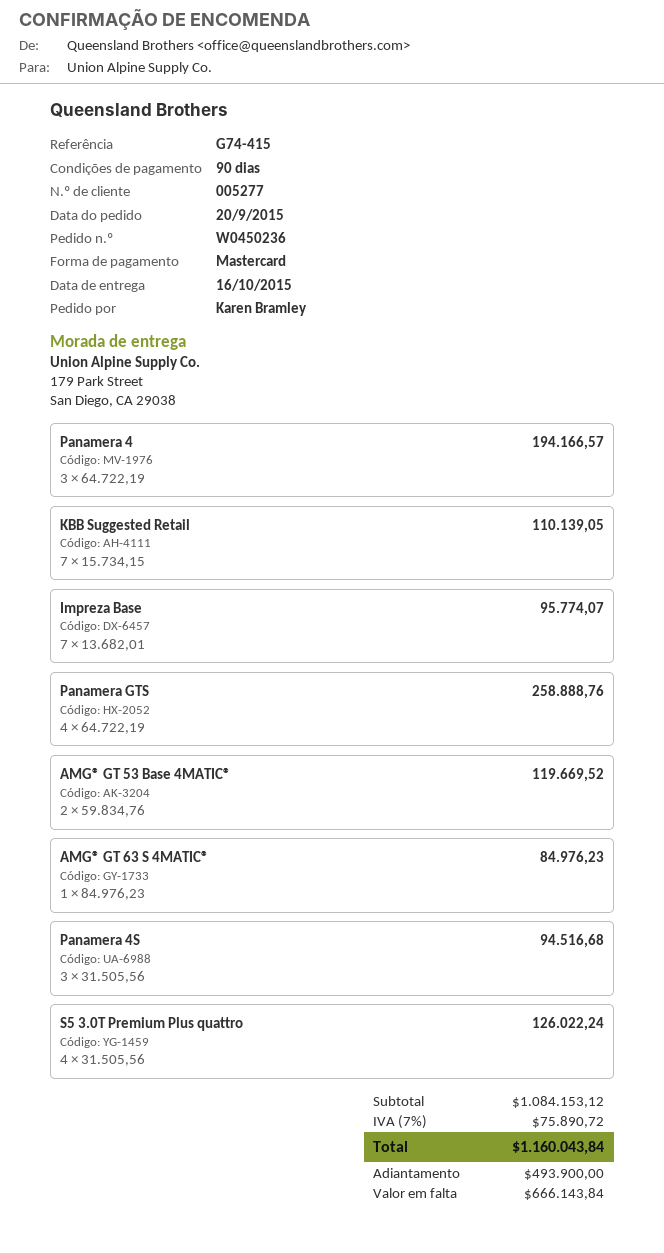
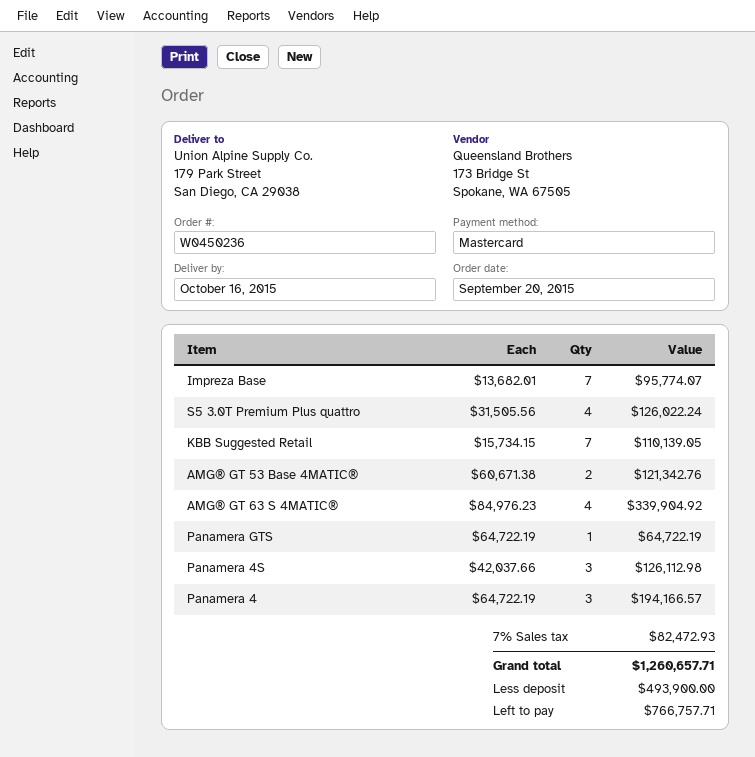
Panamera GTS: 4 x 64722.19 = 258888.76 -> 1 x 64722.19 = 64722.19
AMG® GT 53 Base 4MATIC®: 2 x 59834.76 = 119669.52 -> 2 x 60671.38 = 121342.76
AMG® GT 63 S 4MATIC®: 1 x 84976.23 = 84976.23 -> 4 x 84976.23 = 339904.92
Panamera 4S: 3 x 31505.56 = 94516.68 -> 3 x 42037.66 = 126112.98
tax: 7% = 75890.72 -> 7% = 82472.93
total: 1160043.84 -> 1260657.71
balance: 666143.84 -> 766757.71

